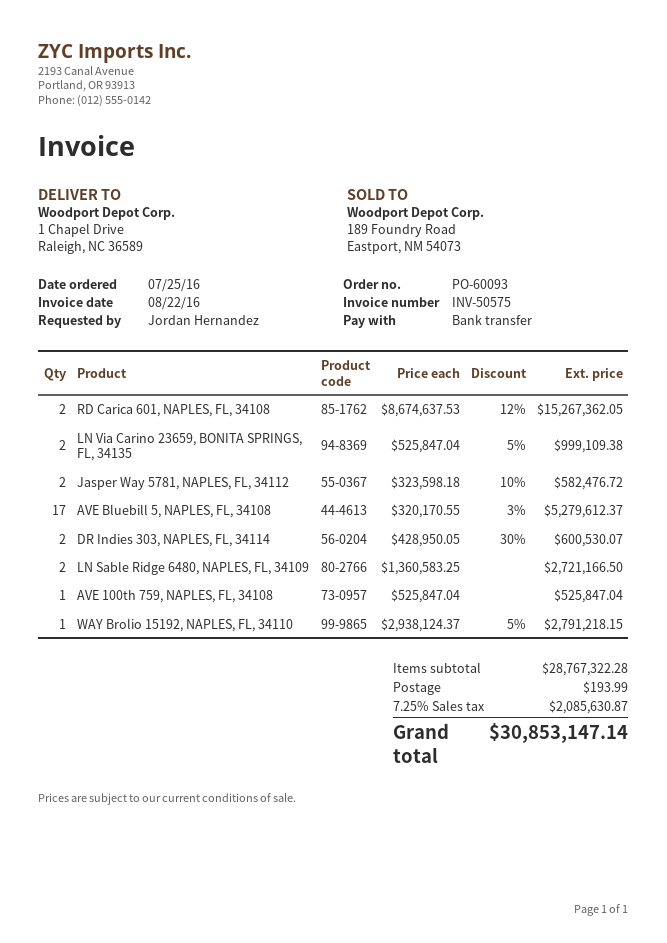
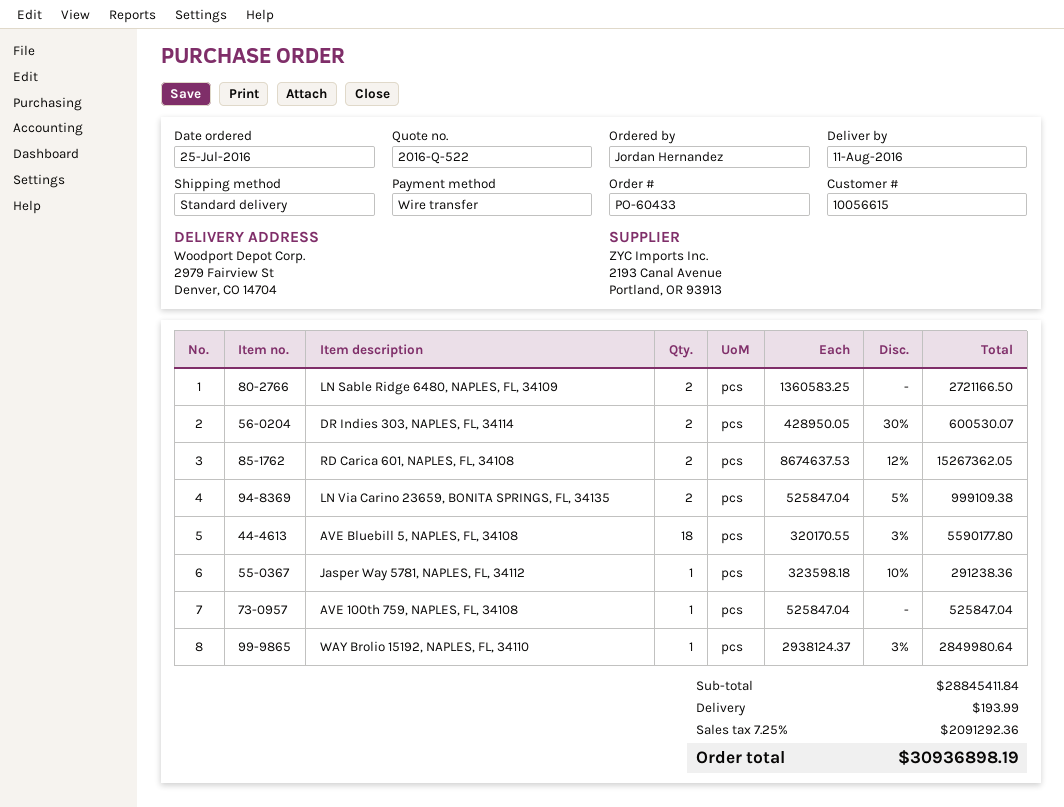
order number: PO-60093 -> PO-60433
ship to: 1 Chapel Drive, Raleigh, NC 36589 -> 2979 Fairview St, Denver, CO 14704
Jasper Way 5781, NAPLES, FL, 34112: 2 x 323598.18 - 10% = 582476.72 -> 1 x 323598.18 - 10% = 291238.36
AVE Bluebill 5, NAPLES, FL, 34108: 17 x 320170.55 - 3% = 5279612.37 -> 18 x 320170.55 - 3% = 5590177.80
WAY Brolio 15192, NAPLES, FL, 34110: 1 x 2938124.37 - 5% = 2791218.15 -> 1 x 2938124.37 - 3% = 2849980.64
subtotal: 28767322.28 -> 28845411.84
tax: 7.25% = 2085630.87 -> 7.25% = 2091292.36
total: 30853147.14 -> 30936898.19

